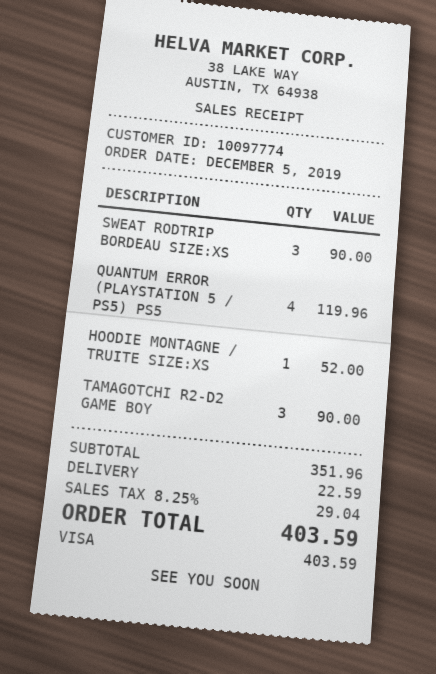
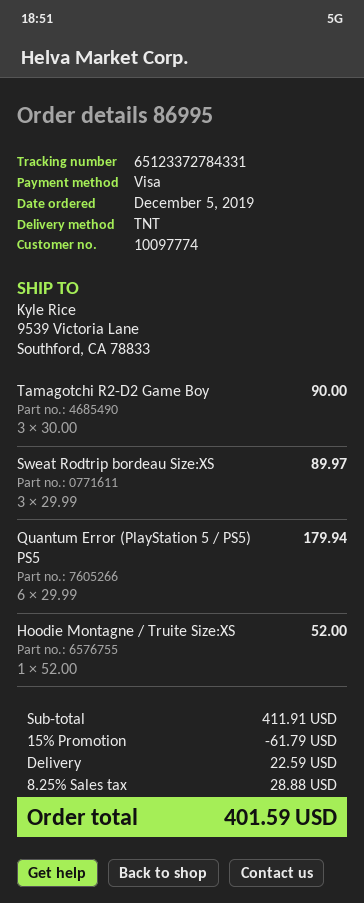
SWEAT RODTRIP BORDEAU SIZE:XS: 3 for 90.00 -> 3 for 89.97
QUANTUM ERROR (PLAYSTATION 5 / PS5) PS5: 4 for 119.96 -> 6 for 179.94
subtotal: 351.96 -> 411.91
discount: none -> 15% = 61.79
tax: 8.25% = 29.04 -> 8.25% = 28.88
total: 403.59 -> 401.59

